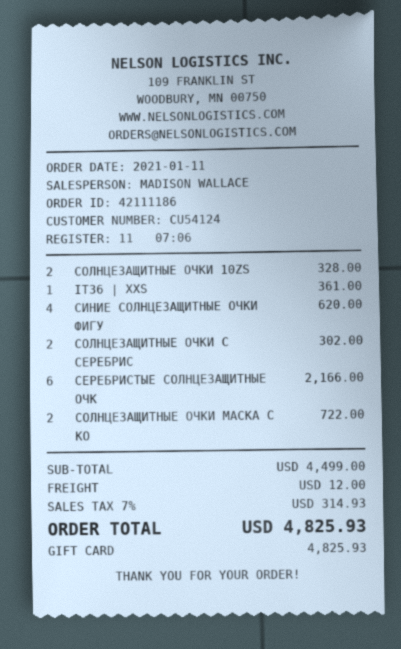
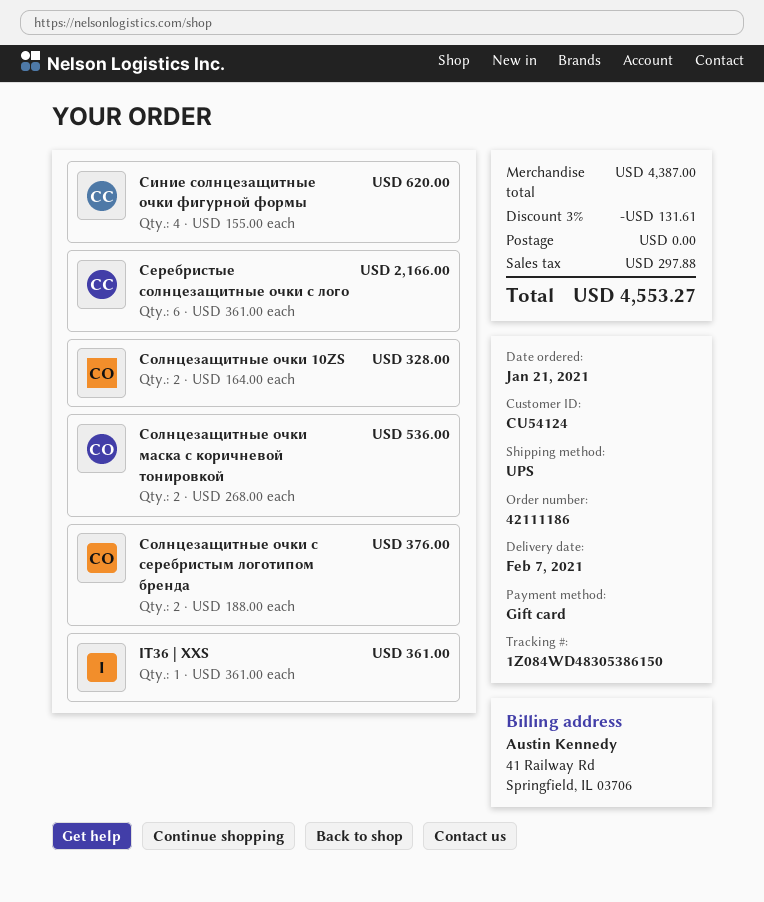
order date: 2021-01-11 -> 2021-01-21
СОЛНЦЕЗАЩИТНЫЕ ОЧКИ С СЕРЕБРИС: 2 for 302.00 -> 2 for 376.00
СОЛНЦЕЗАЩИТНЫЕ ОЧКИ МАСКА С КО: 2 for 722.00 -> 2 for 536.00
subtotal: 4499.00 -> 4387.00
discount: none -> 3% = 131.61
shipping: 12.00 -> 0.00
tax: 314.93 -> 297.88
total: 4825.93 -> 4553.27

